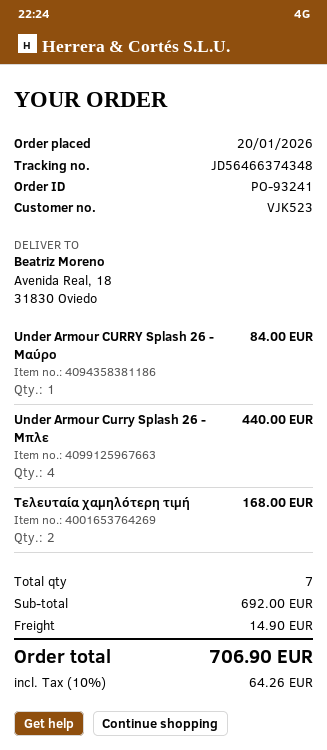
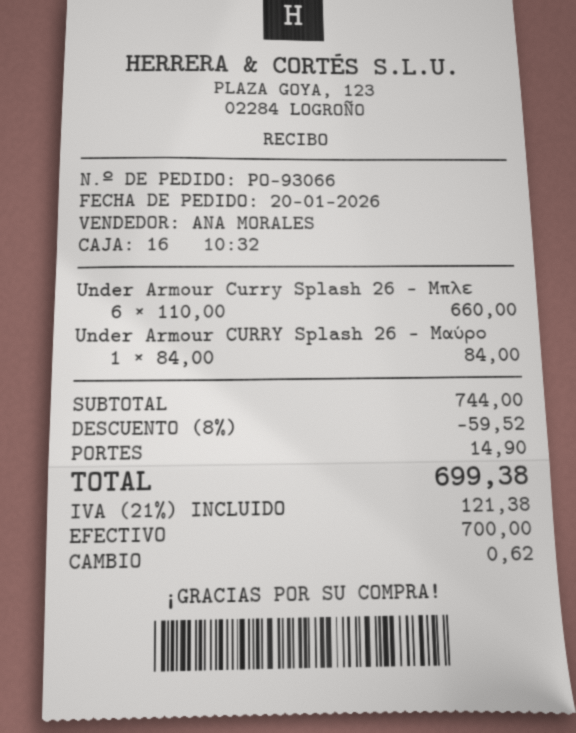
order number: PO-93241 -> PO-93066
Under Armour Curry Splash 26 - Μπλε: 4 for 440.00 -> 6 for 660.00
Τελευταία χαμηλότερη τιμή: 2 for 168.00 -> none
subtotal: 692.00 -> 744.00
discount: none -> 8% = 59.52
tax: 10% = 64.26 -> 21% = 121.38
total: 706.90 -> 699.38

